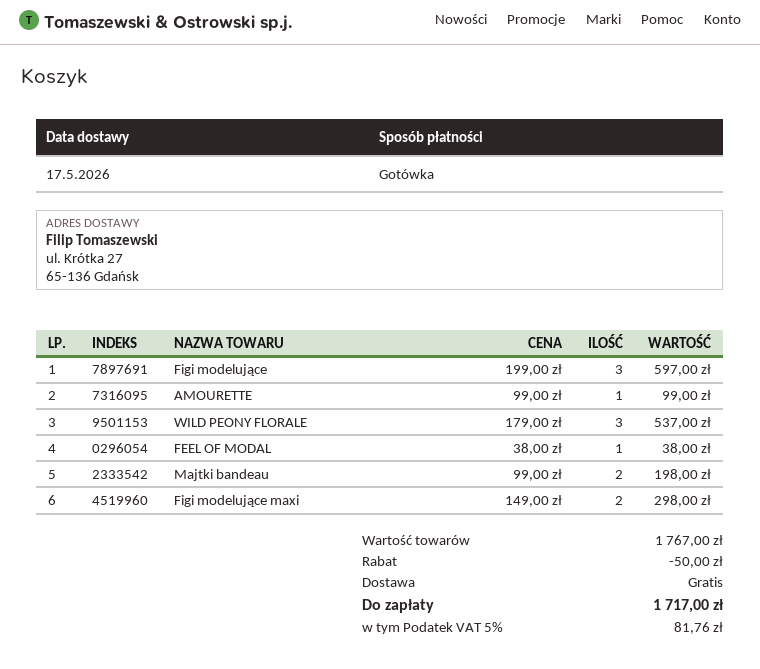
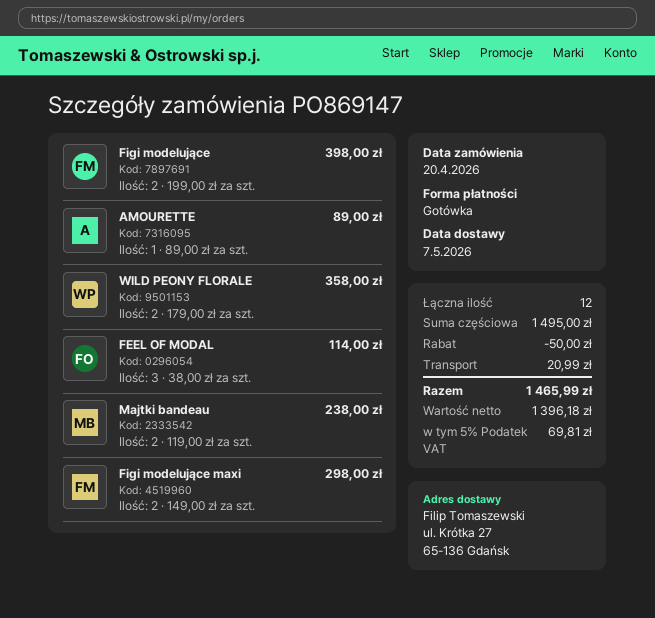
delivery date: 2026-05-17 -> 2026-05-07
Figi modelujące: 3 x 199.00 = 597.00 -> 2 x 199.00 = 398.00
AMOURETTE: 1 x 99.00 = 99.00 -> 1 x 89.00 = 89.00
WILD PEONY FLORALE: 3 x 179.00 = 537.00 -> 2 x 179.00 = 358.00
FEEL OF MODAL: 1 x 38.00 = 38.00 -> 3 x 38.00 = 114.00
Majtki bandeau: 2 x 99.00 = 198.00 -> 2 x 119.00 = 238.00
subtotal: 1767.00 -> 1495.00
shipping: 0.00 -> 20.99
tax: 5% = 81.76 -> 5% = 69.81
total: 1717.00 -> 1465.99

